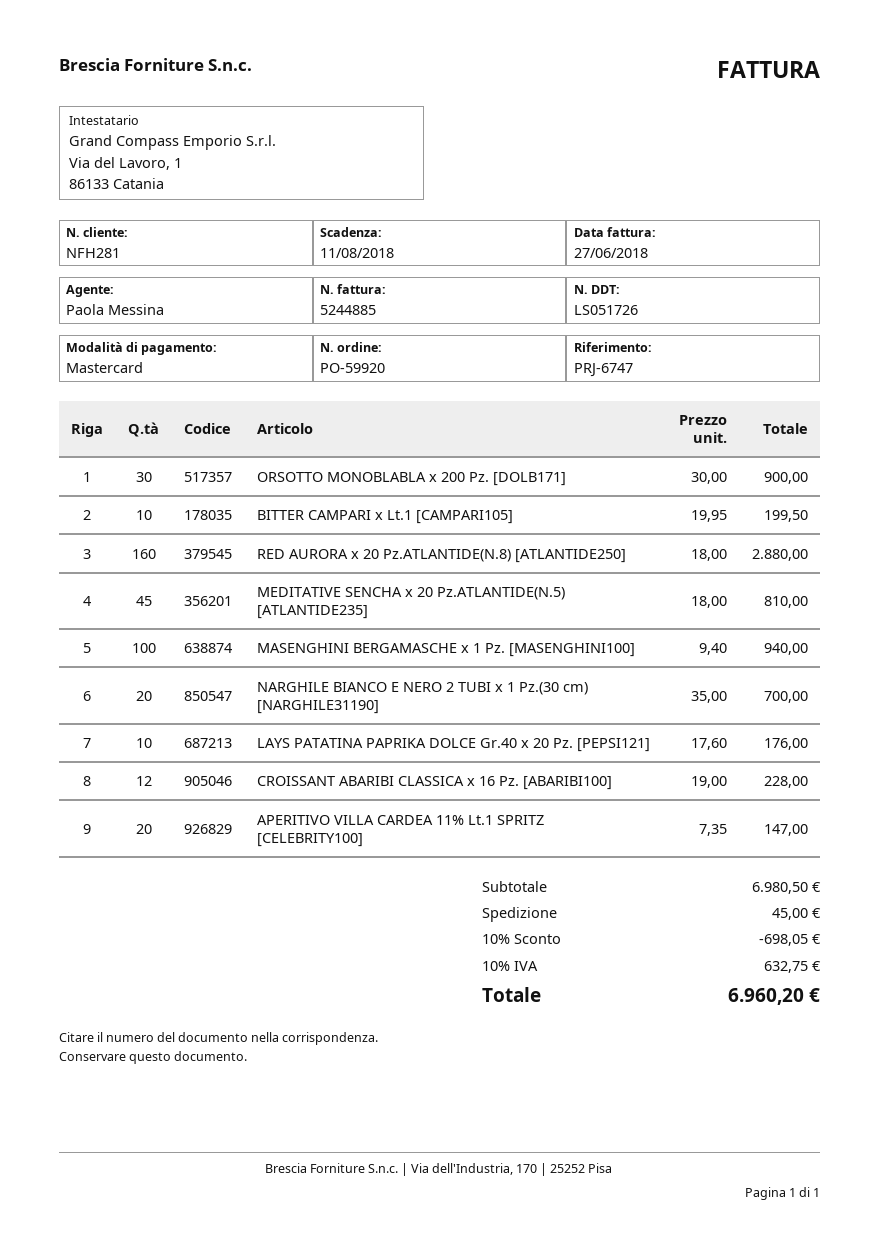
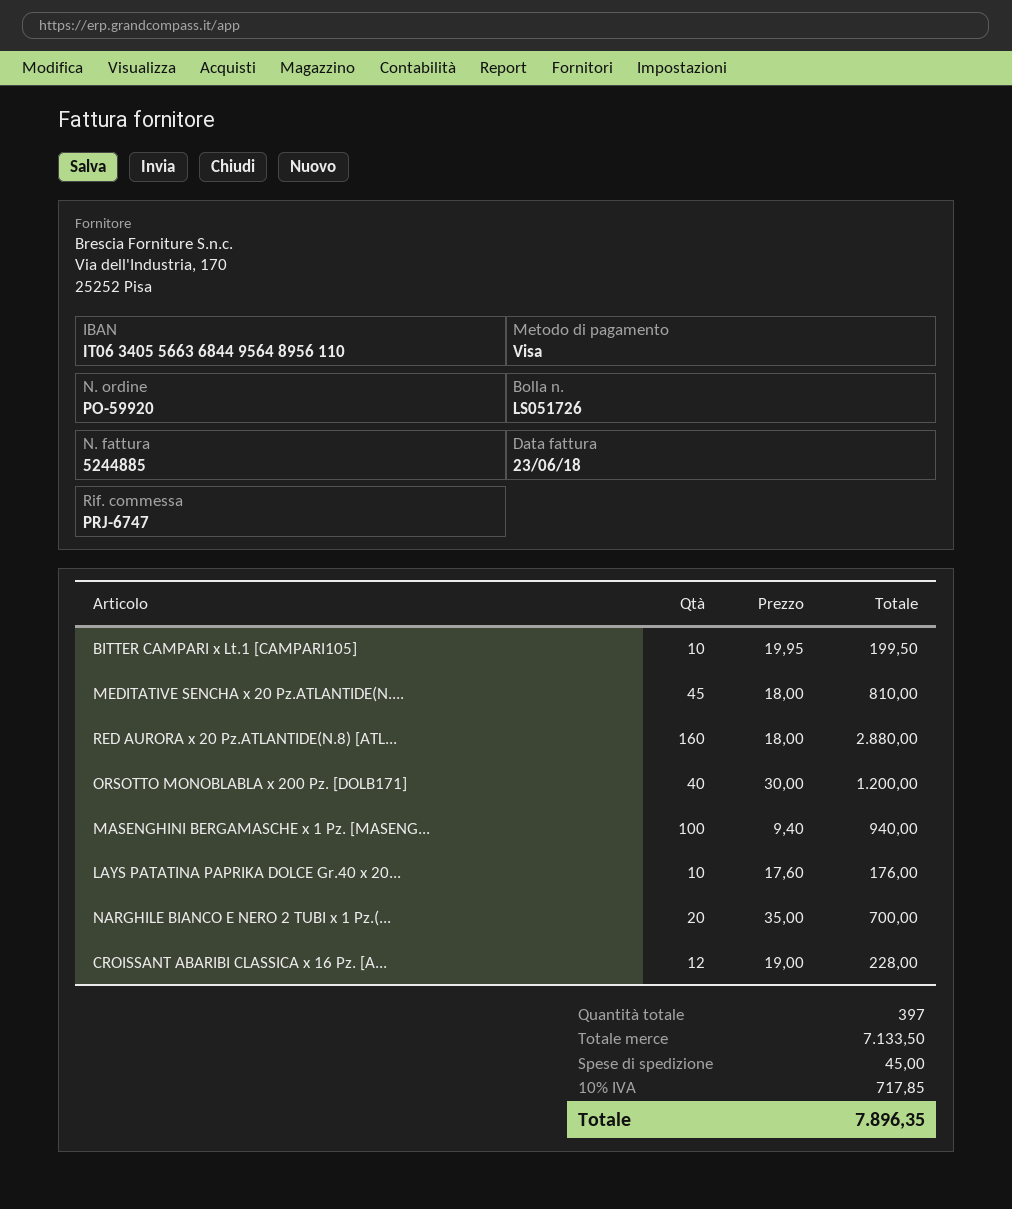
invoice date: 2018-06-27 -> 2018-06-23
payment method: Mastercard -> Visa
ORSOTTO MONOBLABLA x 200 Pz. [DOLB171]: 30 x 30.00 = 900.00 -> 40 x 30.00 = 1200.00
APERITIVO VILLA CARDEA 11% Lt.1 SPRITZ [CELEBRITY100]: 20 x 7.35 = 147.00 -> none
subtotal: 6980.50 -> 7133.50
discount: 10% = 698.05 -> none
tax: 10% = 632.75 -> 10% = 717.85
total: 6960.20 -> 7896.35

